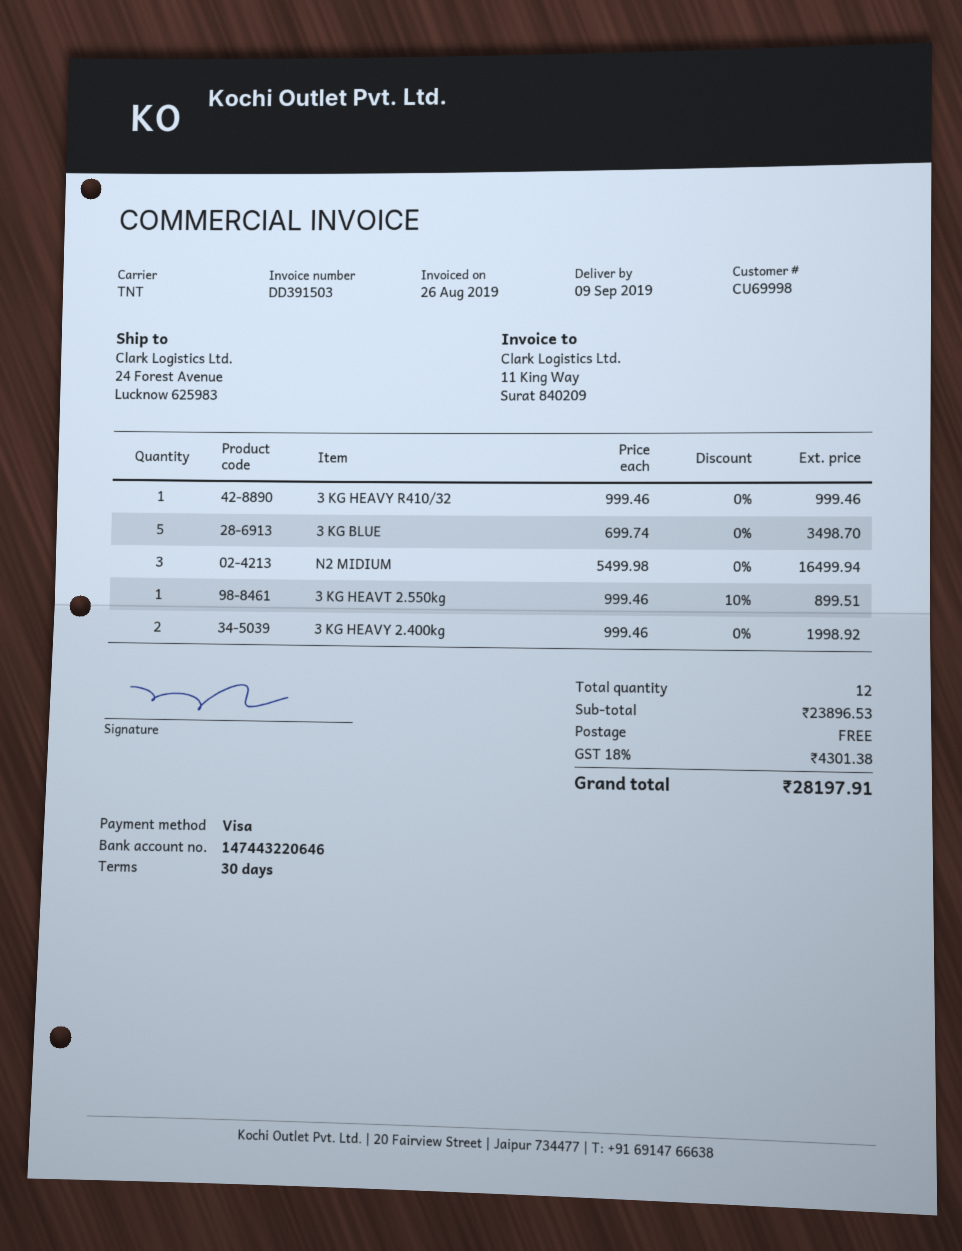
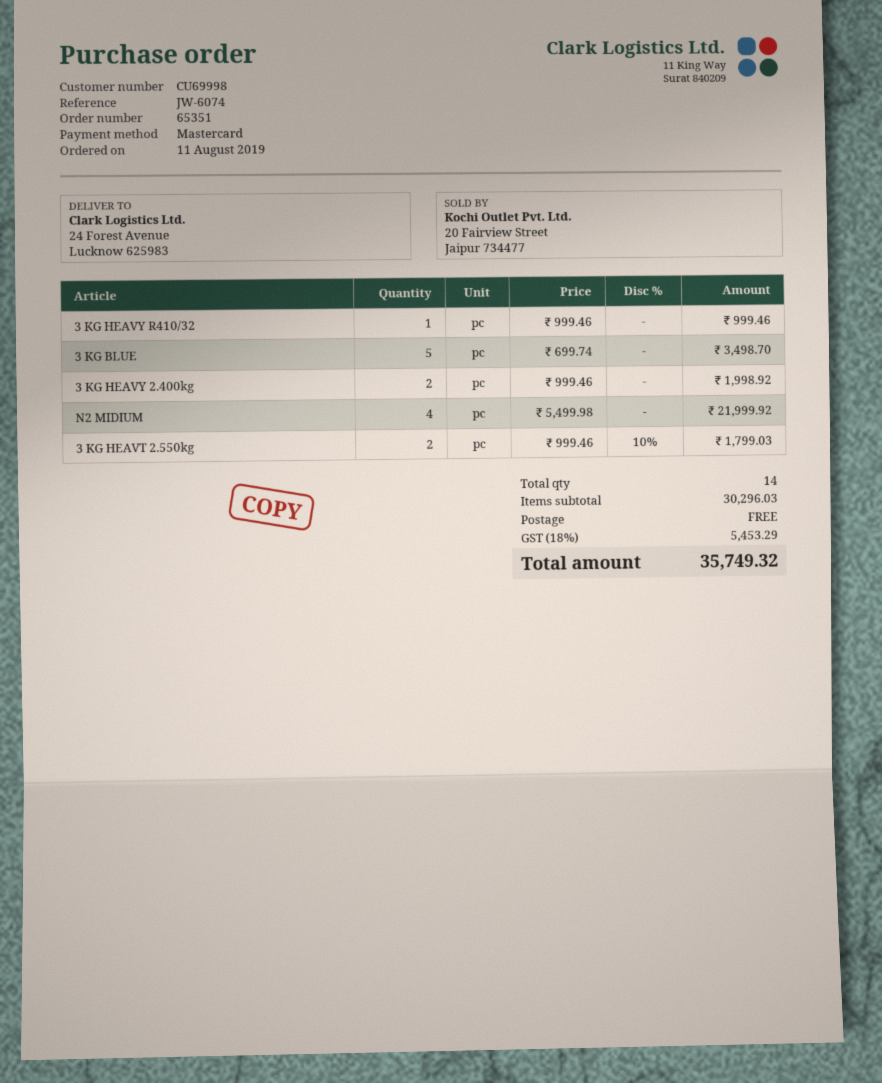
payment method: Visa -> Mastercard
N2 MIDIUM: 3 x 5499.98 = 16499.94 -> 4 x 5499.98 = 21999.92
3 KG HEAVT 2.550kg: 1 x 999.46 - 10% = 899.51 -> 2 x 999.46 - 10% = 1799.03
total quantity: 12 -> 14
subtotal: 23896.53 -> 30296.03
tax: 18% = 4301.38 -> 18% = 5453.29
total: 28197.91 -> 35749.32

